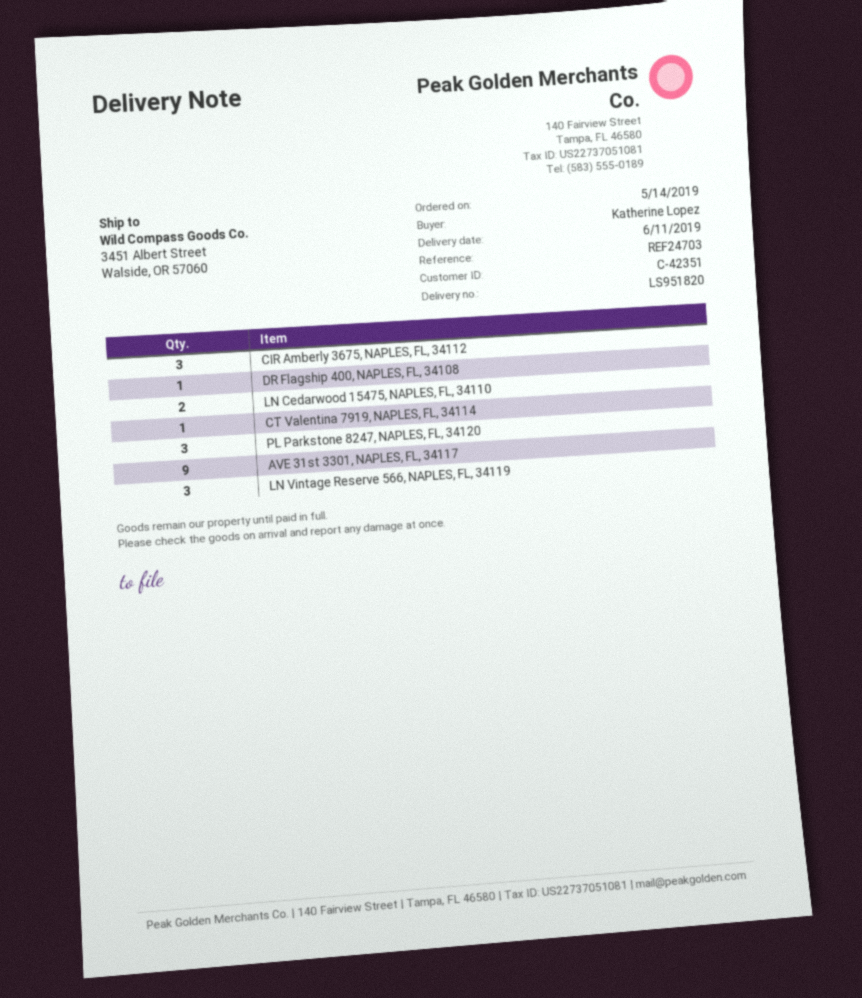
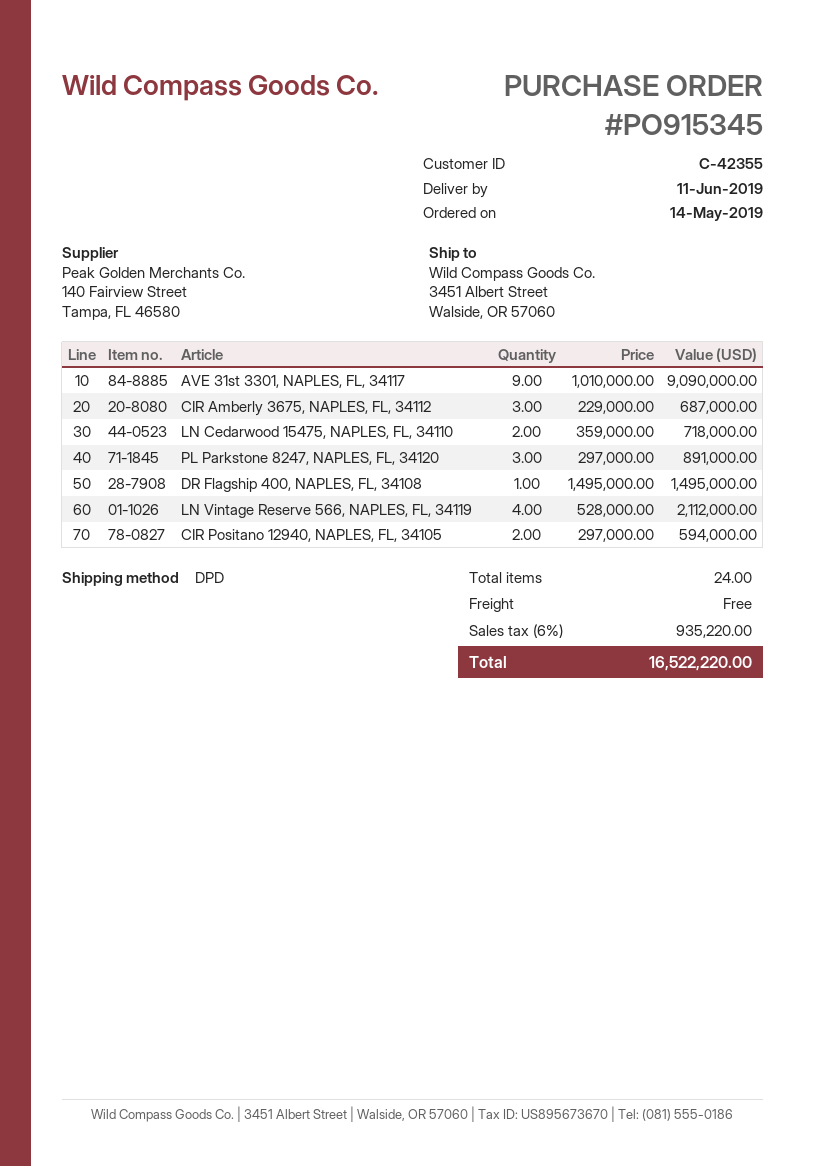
customer number: C-42351 -> C-42355
CT Valentina 7919, NAPLES, FL, 34114: 1 -> none
LN Vintage Reserve 566, NAPLES, FL, 34119: 3 -> 4
CIR Positano 12940, NAPLES, FL, 34105: none -> 2

